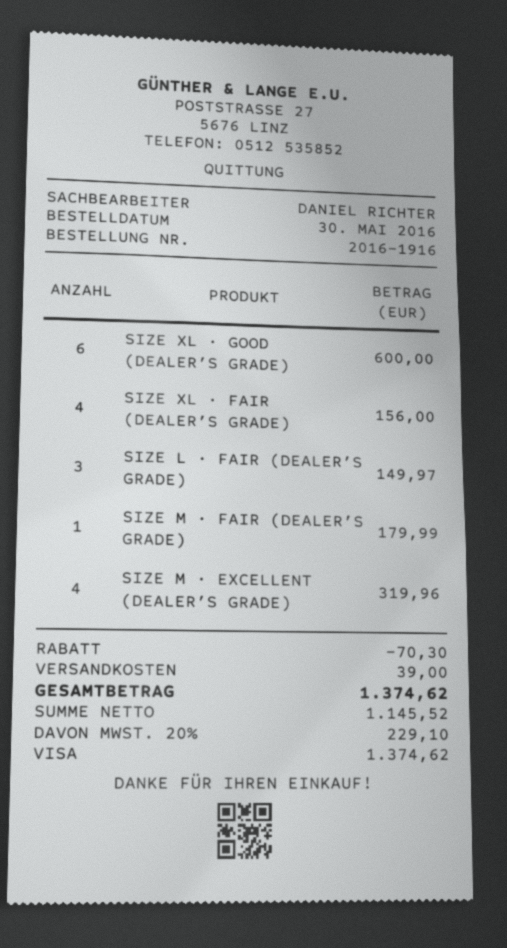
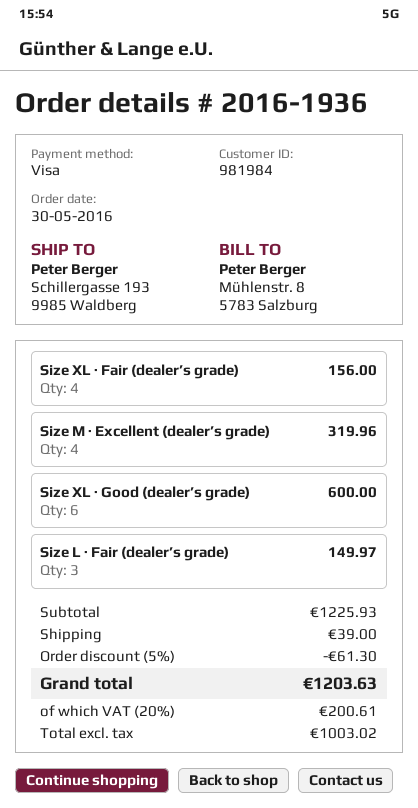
order number: 2016-1916 -> 2016-1936
SIZE M · FAIR (DEALER’S GRADE): 1 for 179.99 -> none
discount: 70.30 -> 61.30
net: 1145.52 -> 1003.02
tax: 20% = 229.10 -> 20% = 200.61
total: 1374.62 -> 1203.63

